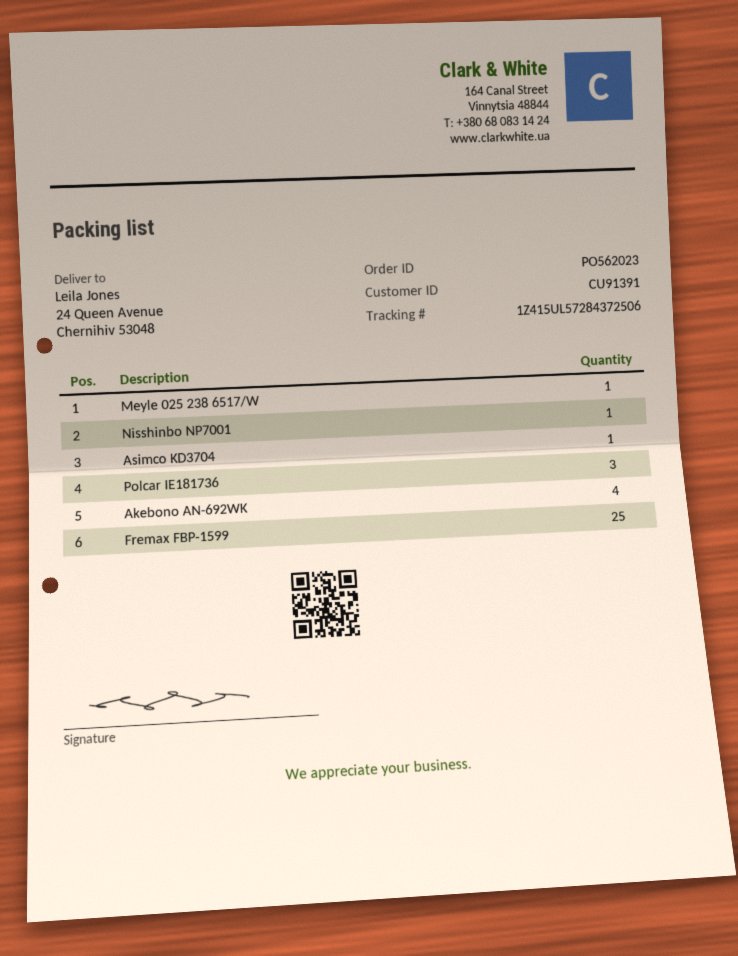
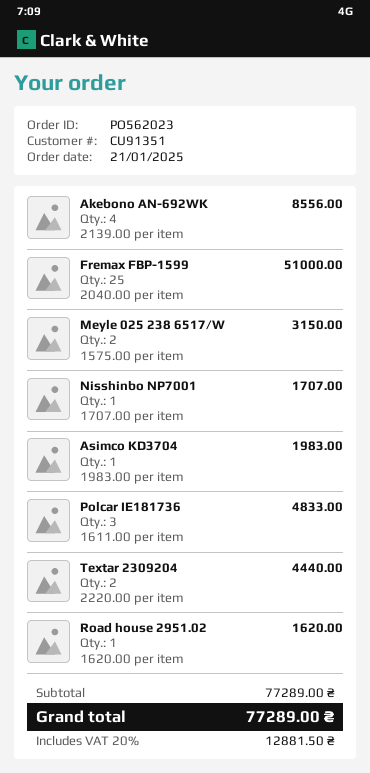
customer number: CU91391 -> CU91351
Meyle 025 238 6517/W: 1 -> 2
Textar 2309204: none -> 2
Road house 2951.02: none -> 1

